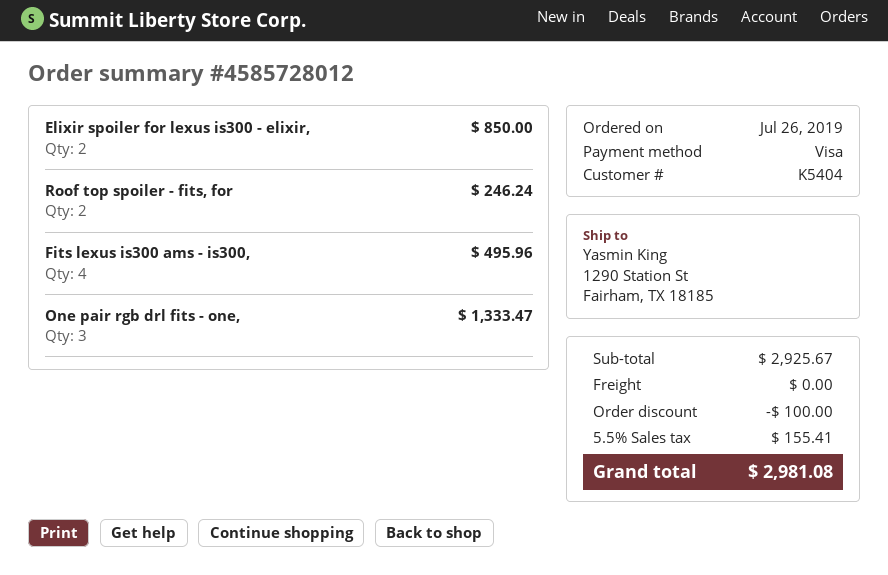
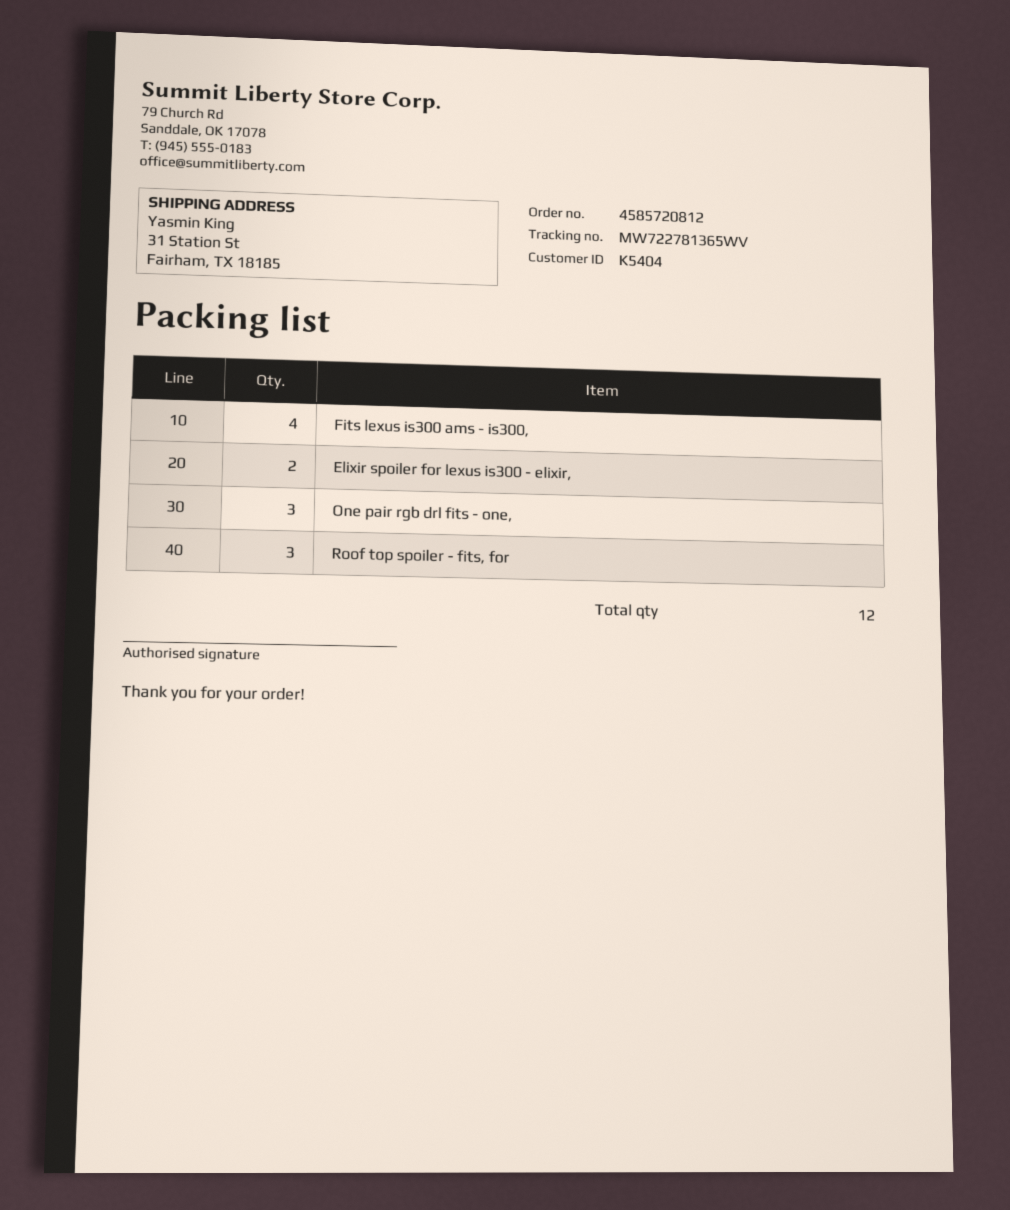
order number: 4585728012 -> 4585720812
ship to: 1290 Station St, Fairham, TX 18185 -> 31 Station St, Fairham, TX 18185
Roof top spoiler - fits, for: 2 -> 3

